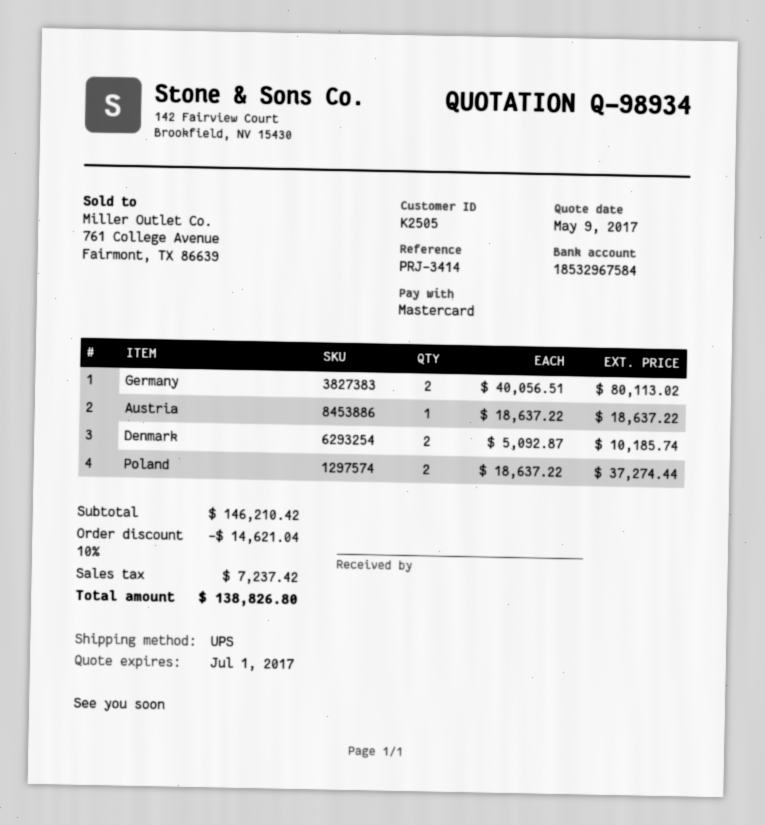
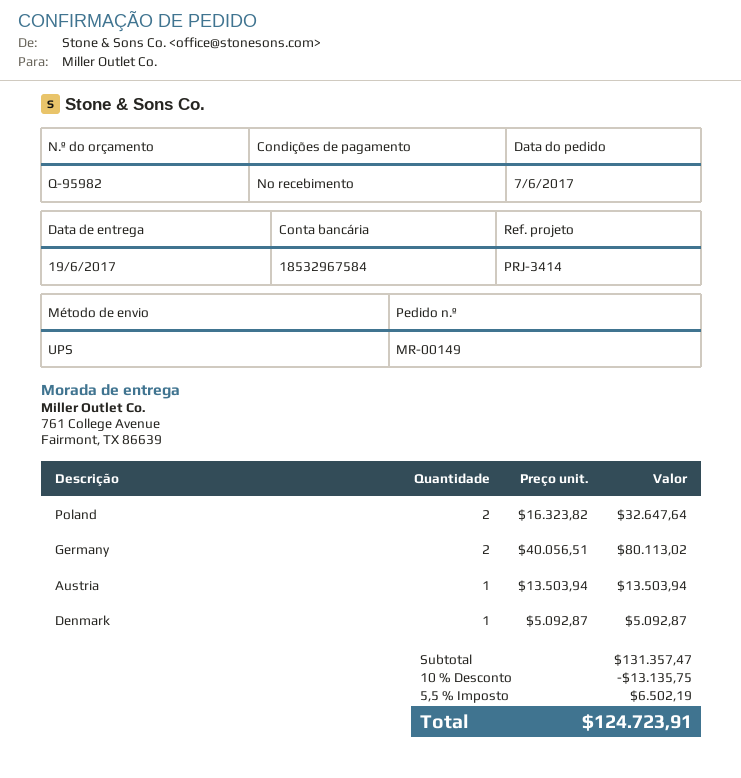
quote number: Q-98934 -> Q-95982
Austria: 1 x 18637.22 = 18637.22 -> 1 x 13503.94 = 13503.94
Denmark: 2 x 5092.87 = 10185.74 -> 1 x 5092.87 = 5092.87
Poland: 2 x 18637.22 = 37274.44 -> 2 x 16323.82 = 32647.64
subtotal: 146210.42 -> 131357.47
discount: 10% = 14621.04 -> 10% = 13135.75
tax: 7237.42 -> 6502.19
total: 138826.80 -> 124723.91

